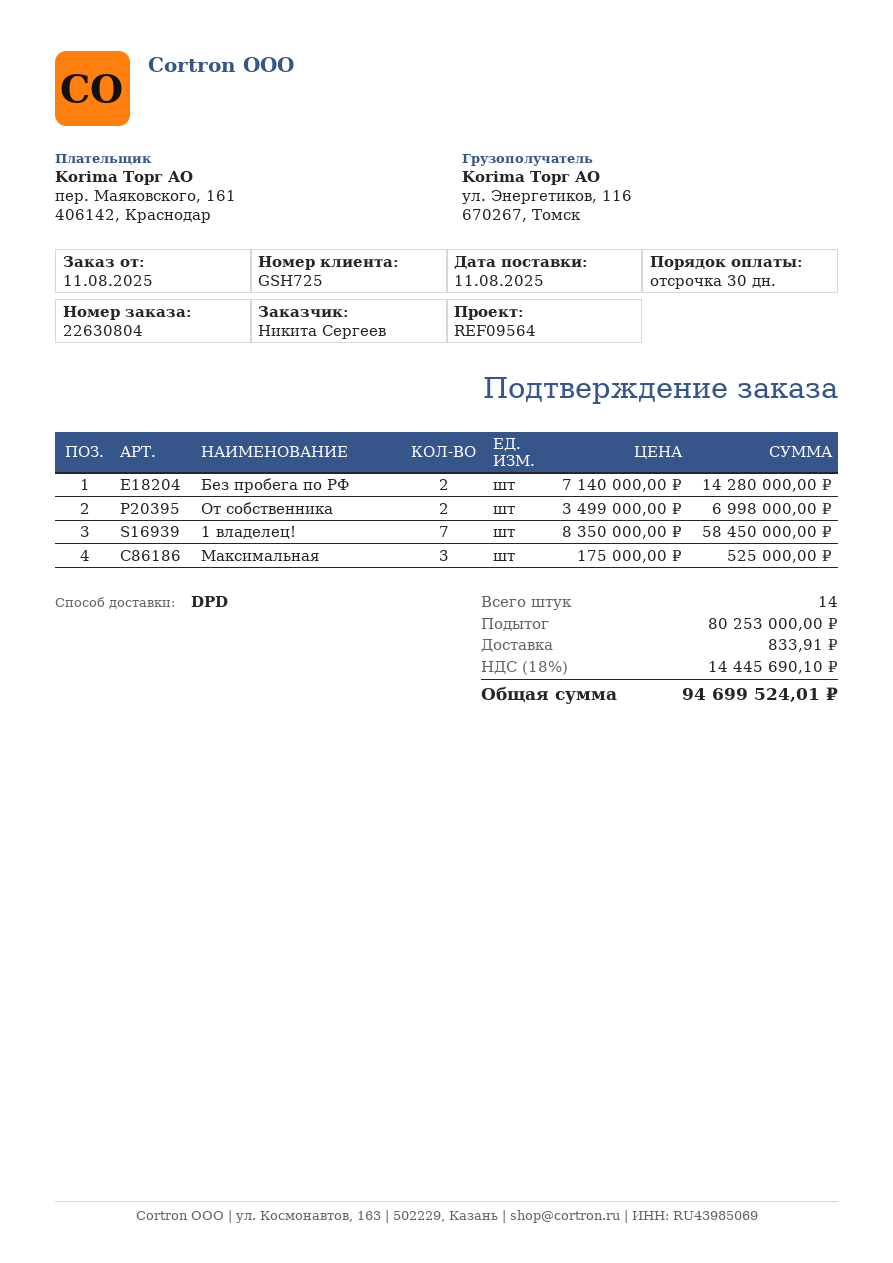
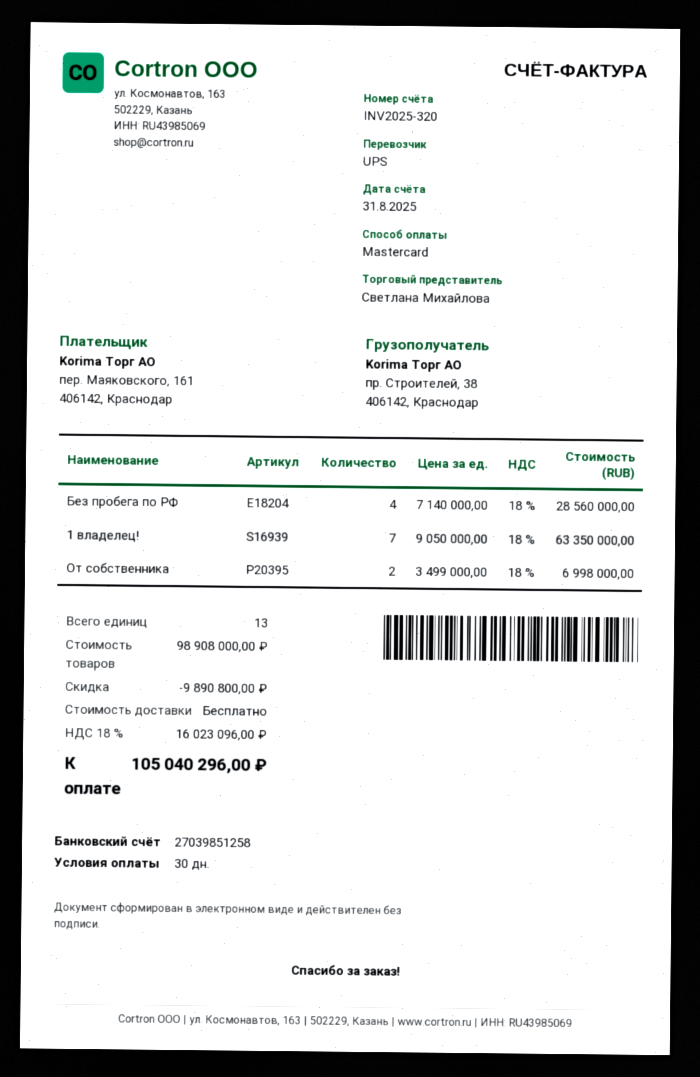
shipping method: DPD -> UPS
ship to: ул. Энергетиков, 116, 670267, Томск -> пр. Строителей, 38, 406142, Краснодар
Без пробега по РФ: 2 x 7140000.00 = 14280000.00 -> 4 x 7140000.00 = 28560000.00
1 владелец!: 7 x 8350000.00 = 58450000.00 -> 7 x 9050000.00 = 63350000.00
Максимальная: 3 x 175000.00 = 525000.00 -> none
total quantity: 14 -> 13
subtotal: 80253000.00 -> 98908000.00
discount: none -> 9890800.00
shipping: 833.91 -> 0.00
tax: 18% = 14445690.10 -> 18% = 16023096.00
total: 94699524.01 -> 105040296.00

